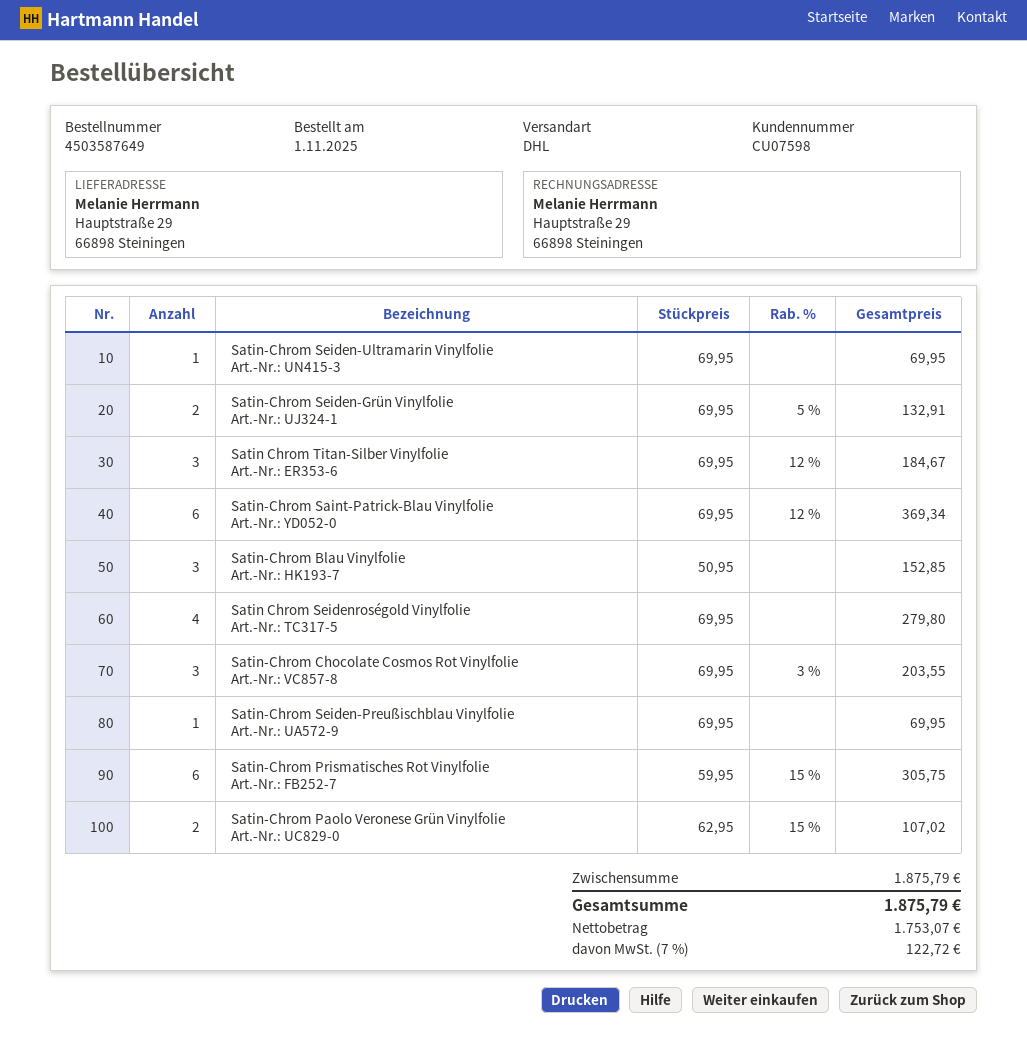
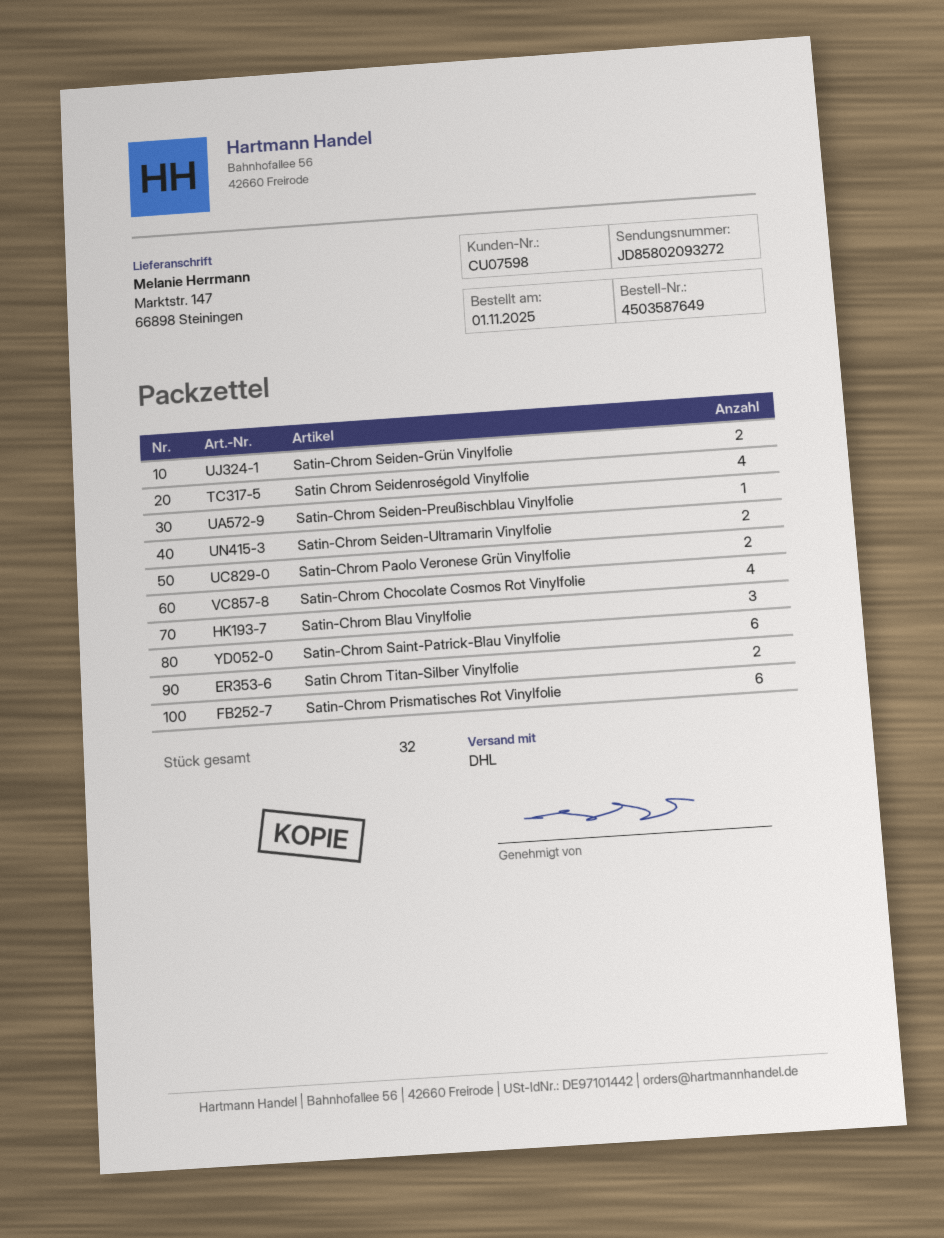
ship to: Hauptstraße 29, 66898 Steiningen -> Marktstr. 147, 66898 Steiningen
Satin-Chrom Seiden-Ultramarin Vinylfolie: 1 -> 2
Satin Chrom Titan-Silber Vinylfolie: 3 -> 2
Satin-Chrom Chocolate Cosmos Rot Vinylfolie: 3 -> 4

